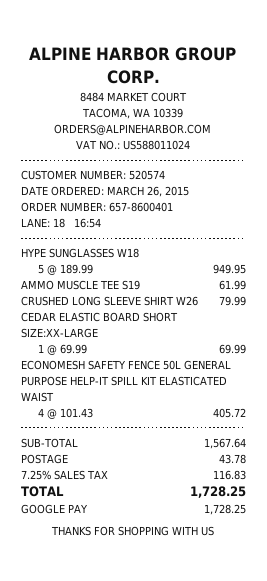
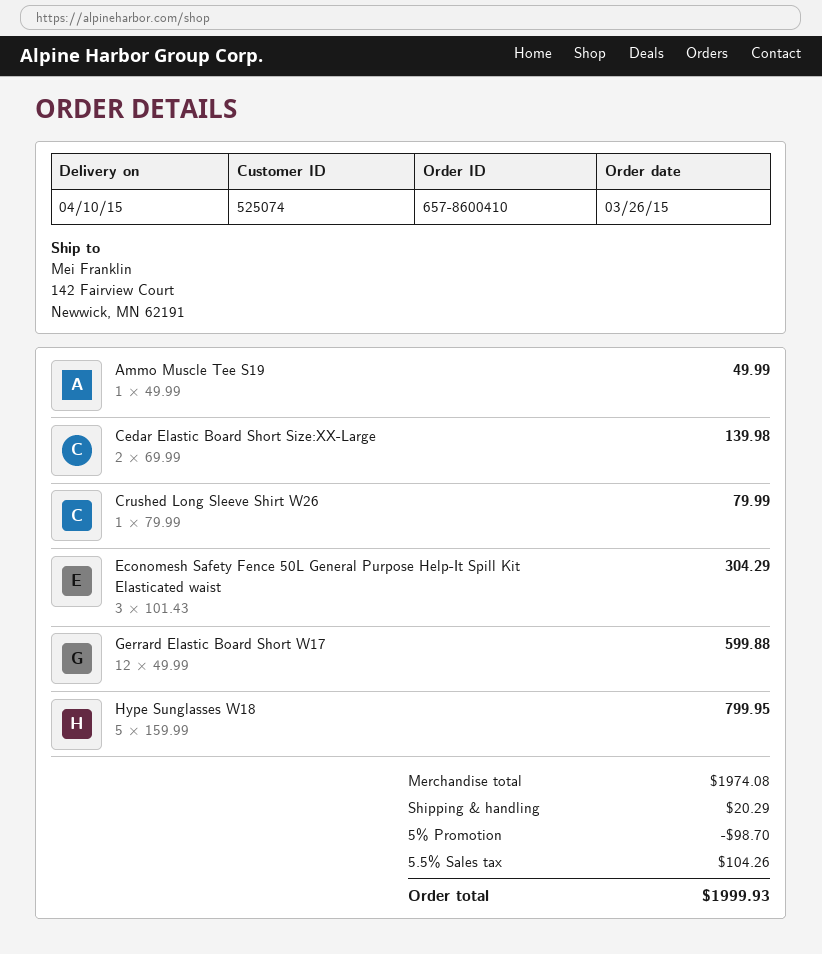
order number: 657-8600401 -> 657-8600410
customer number: 520574 -> 525074
HYPE SUNGLASSES W18: 5 x 189.99 = 949.95 -> 5 x 159.99 = 799.95
AMMO MUSCLE TEE S19: 1 x 61.99 = 61.99 -> 1 x 49.99 = 49.99
CEDAR ELASTIC BOARD SHORT SIZE:XX-LARGE: 1 x 69.99 = 69.99 -> 2 x 69.99 = 139.98
ECONOMESH SAFETY FENCE 50L GENERAL PURPOSE HELP-IT SPILL KIT ELASTICATED WAIST: 4 x 101.43 = 405.72 -> 3 x 101.43 = 304.29
Gerrard Elastic Board Short W17: none -> 12 x 49.99 = 599.88
subtotal: 1567.64 -> 1974.08
discount: none -> 5% = 98.70
shipping: 43.78 -> 20.29
tax: 7.25% = 116.83 -> 5.5% = 104.26
total: 1728.25 -> 1999.93

